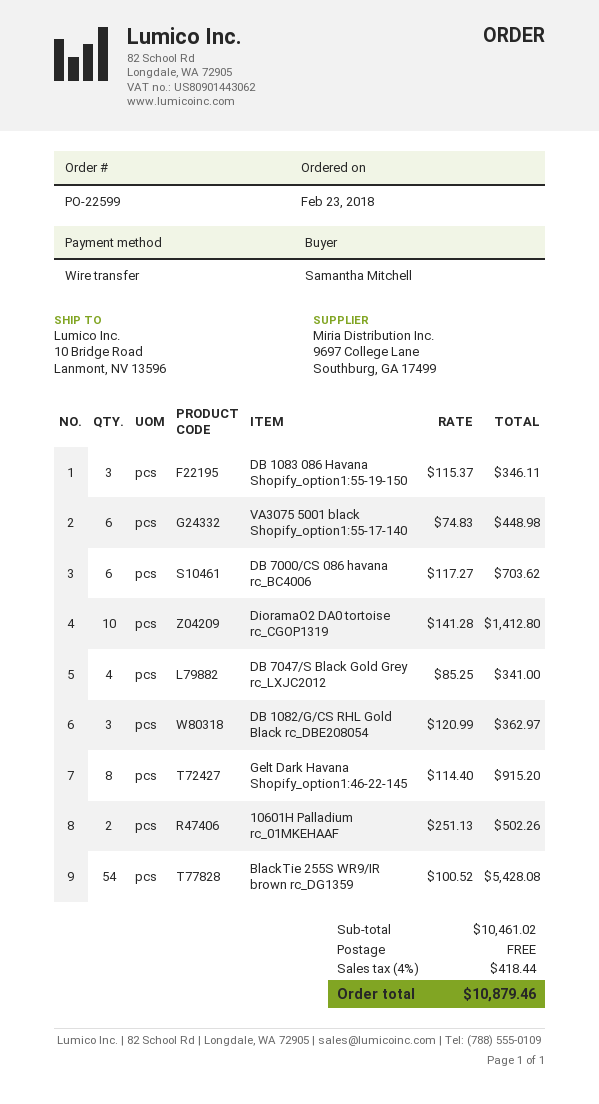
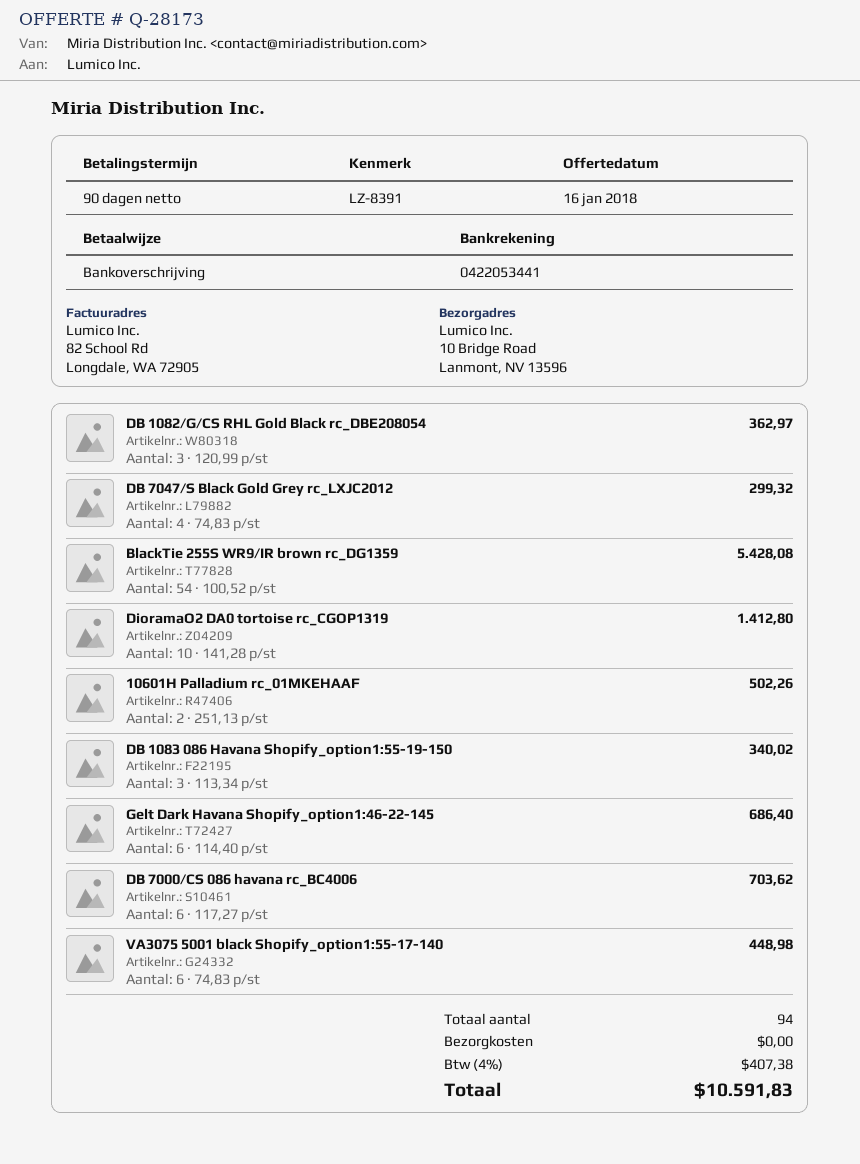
DB 1083 086 Havana Shopify_option1:55-19-150: 3 x 115.37 = 346.11 -> 3 x 113.34 = 340.02
DB 7047/S Black Gold Grey rc_LXJC2012: 4 x 85.25 = 341.00 -> 4 x 74.83 = 299.32
Gelt Dark Havana Shopify_option1:46-22-145: 8 x 114.40 = 915.20 -> 6 x 114.40 = 686.40
tax: 4% = 418.44 -> 4% = 407.38
total: 10879.46 -> 10591.83

